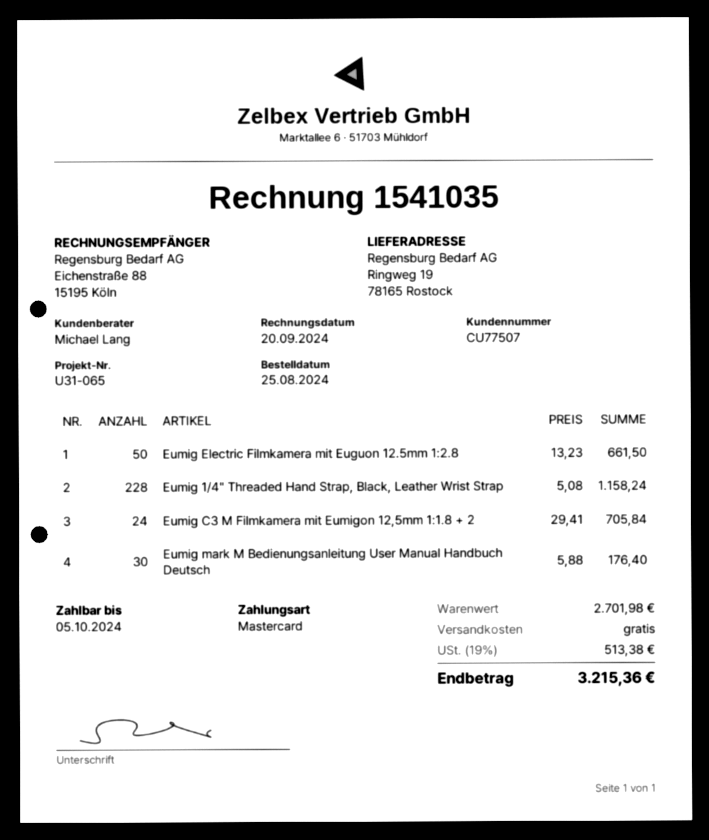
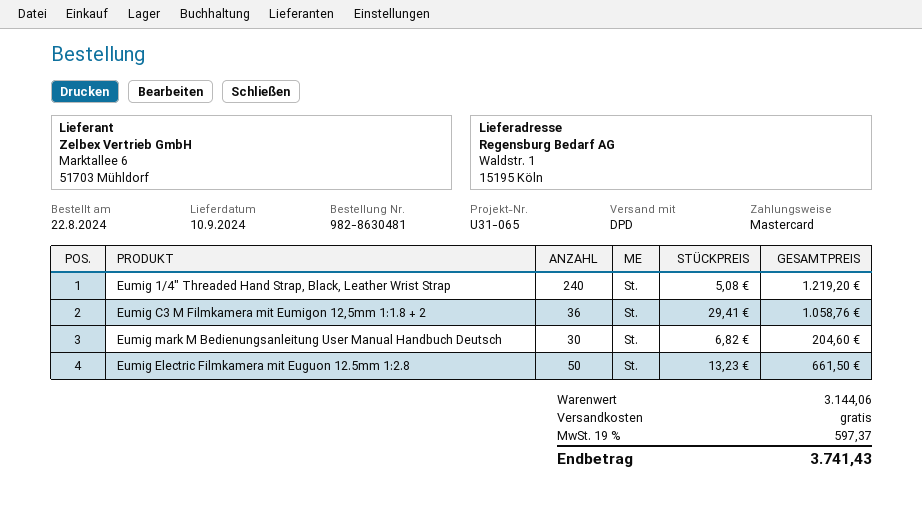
order date: 2024-08-25 -> 2024-08-22
ship to: Ringweg 19, 78165 Rostock -> Waldstr. 1, 15195 Köln
Eumig 1/4" Threaded Hand Strap, Black, Leather Wrist Strap: 228 x 5.08 = 1158.24 -> 240 x 5.08 = 1219.20
Eumig C3 M Filmkamera mit Eumigon 12,5mm 1:1.8 + 2: 24 x 29.41 = 705.84 -> 36 x 29.41 = 1058.76
Eumig mark M Bedienungsanleitung User Manual Handbuch Deutsch: 30 x 5.88 = 176.40 -> 30 x 6.82 = 204.60
subtotal: 2701.98 -> 3144.06
tax: 19% = 513.38 -> 19% = 597.37
total: 3215.36 -> 3741.43

